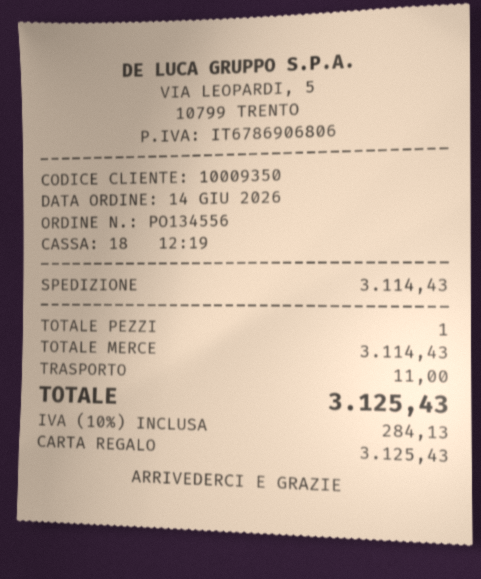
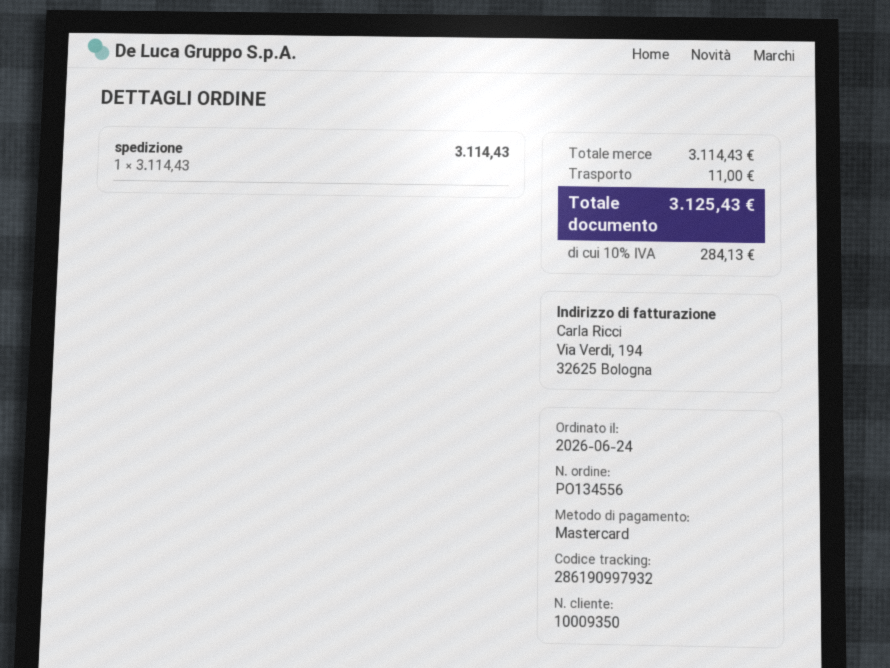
order date: 2026-06-14 -> 2026-06-24
payment method: gift card -> Mastercard

